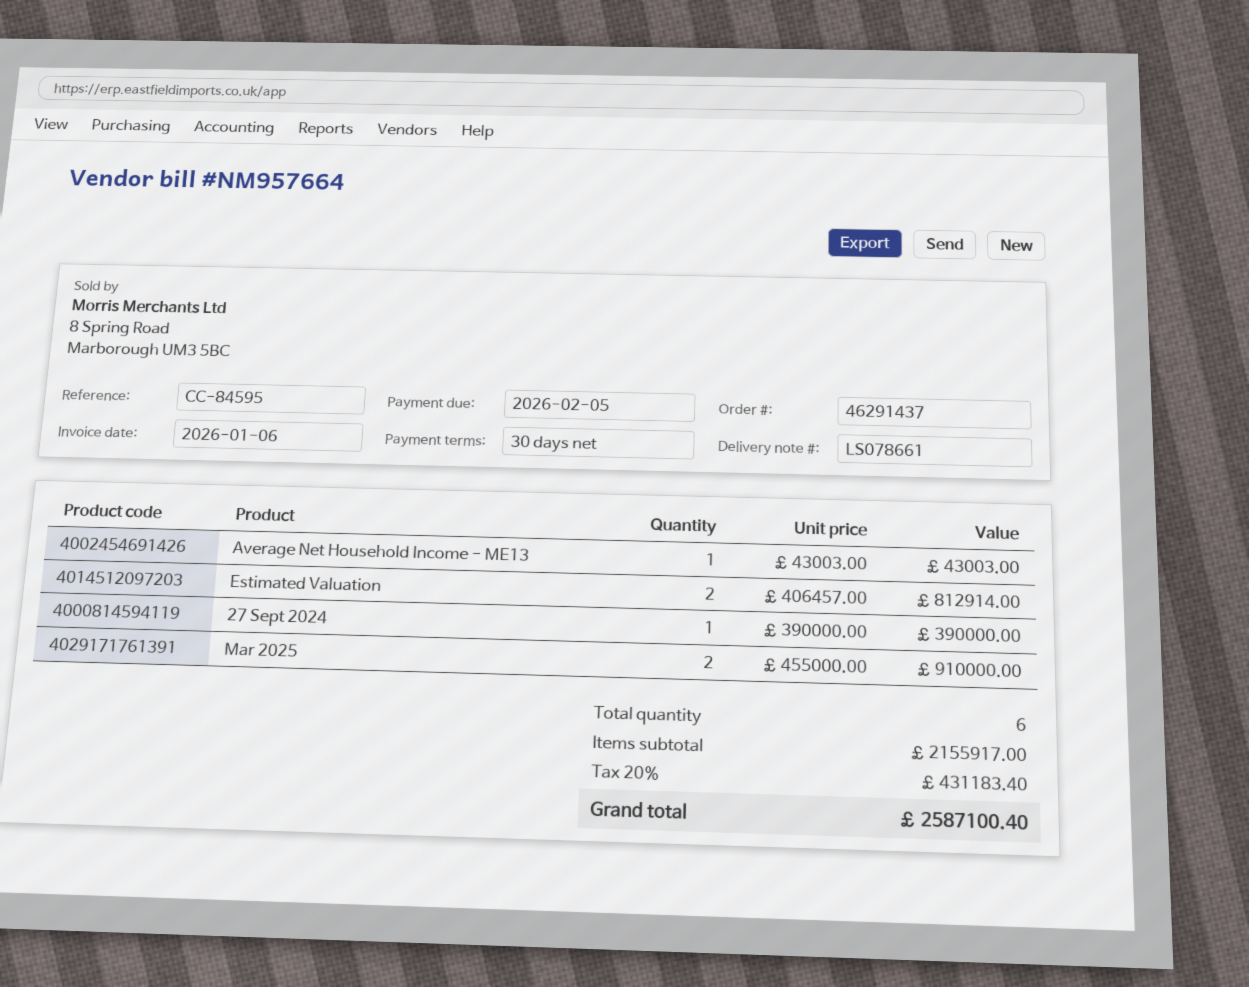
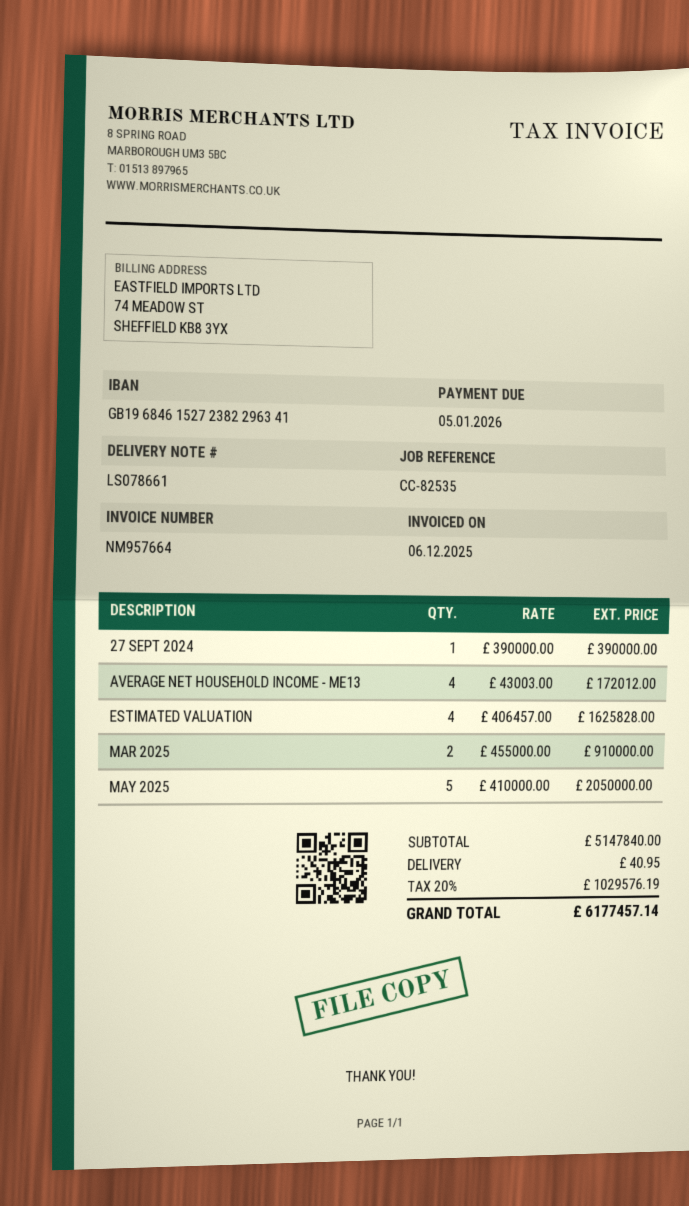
invoice date: 2026-01-06 -> 2025-12-06
due date: 2026-02-05 -> 2026-01-05
reference: CC-84595 -> CC-82535
Average Net Household Income - ME13: 1 x 43003.00 = 43003.00 -> 4 x 43003.00 = 172012.00
Estimated Valuation: 2 x 406457.00 = 812914.00 -> 4 x 406457.00 = 1625828.00
MAY 2025: none -> 5 x 410000.00 = 2050000.00
subtotal: 2155917.00 -> 5147840.00
shipping: none -> 40.95
tax: 20% = 431183.40 -> 20% = 1029576.19
total: 2587100.40 -> 6177457.14

